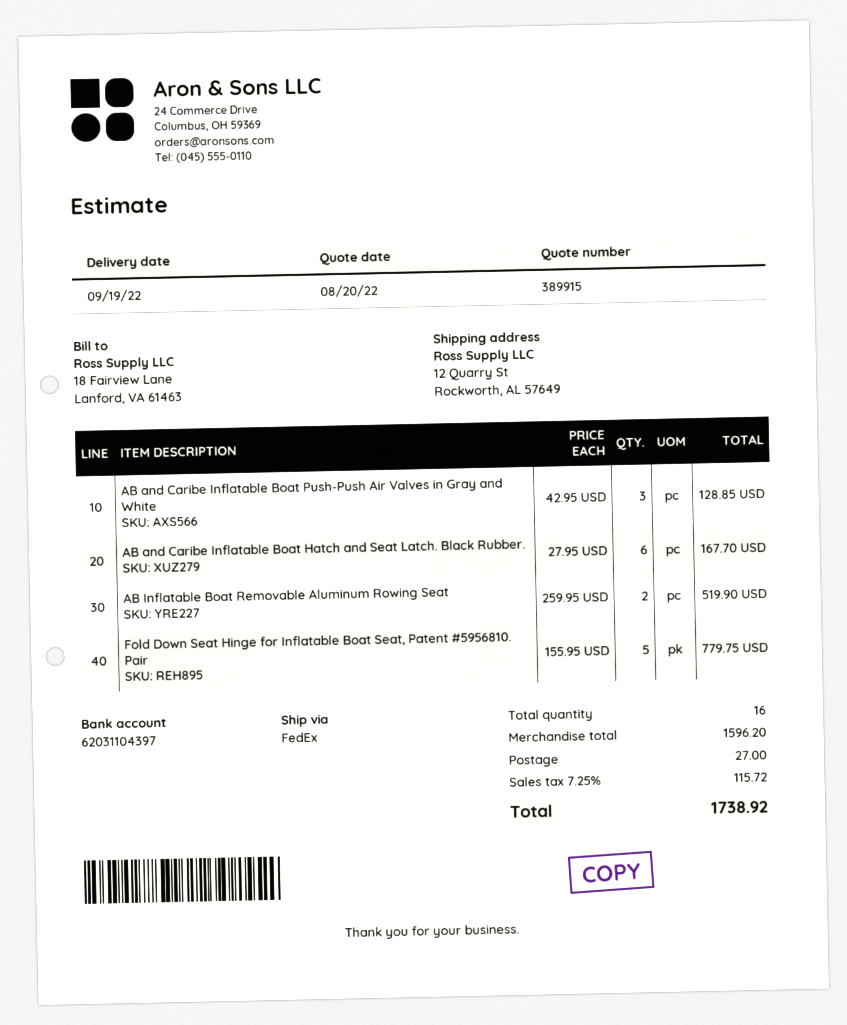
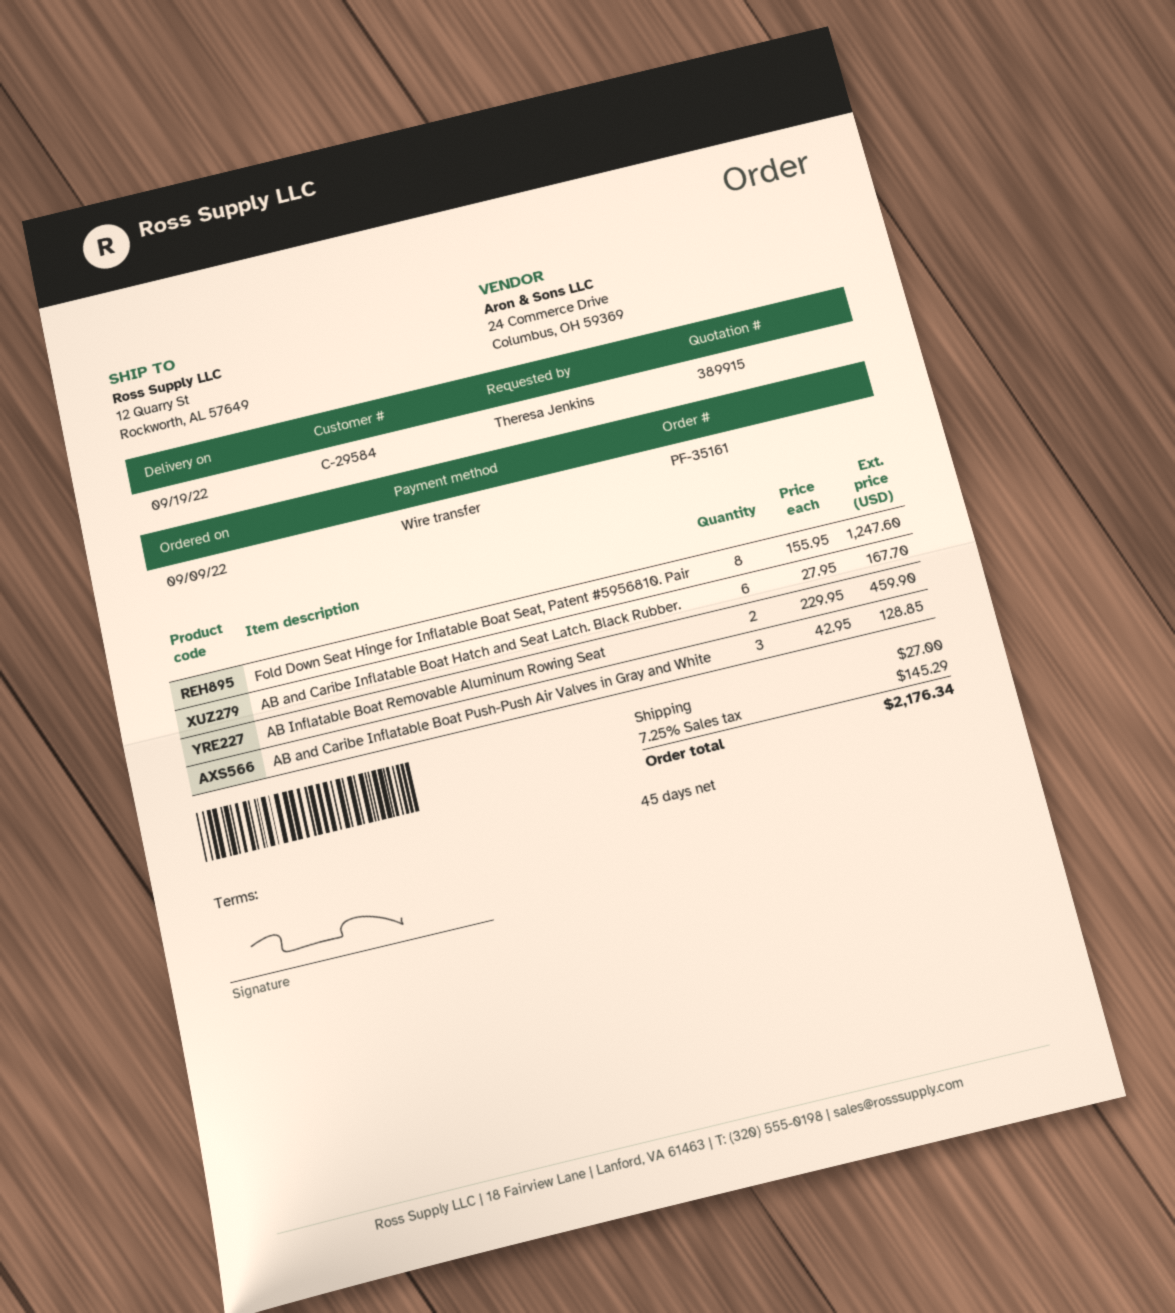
AB Inflatable Boat Removable Aluminum Rowing Seat: 2 x 259.95 = 519.90 -> 2 x 229.95 = 459.90
Fold Down Seat Hinge for Inflatable Boat Seat, Patent #5956810. Pair: 5 x 155.95 = 779.75 -> 8 x 155.95 = 1247.60
tax: 7.25% = 115.72 -> 7.25% = 145.29
total: 1738.92 -> 2176.34

